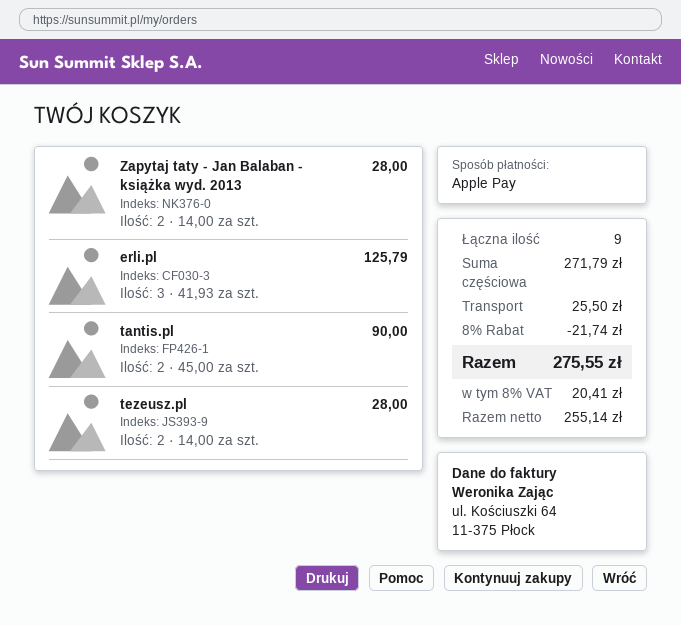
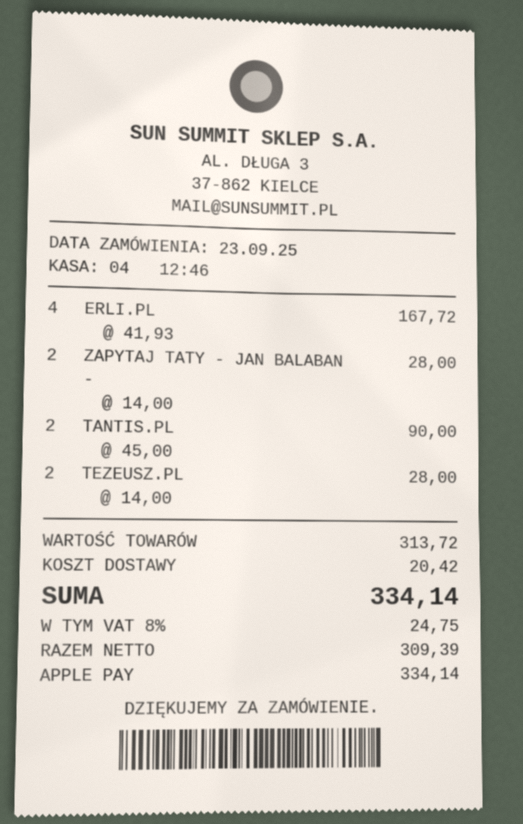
erli.pl: 3 x 41.93 = 125.79 -> 4 x 41.93 = 167.72
subtotal: 271.79 -> 313.72
discount: 8% = 21.74 -> none
shipping: 25.50 -> 20.42
net: 255.14 -> 309.39
tax: 8% = 20.41 -> 8% = 24.75
total: 275.55 -> 334.14

